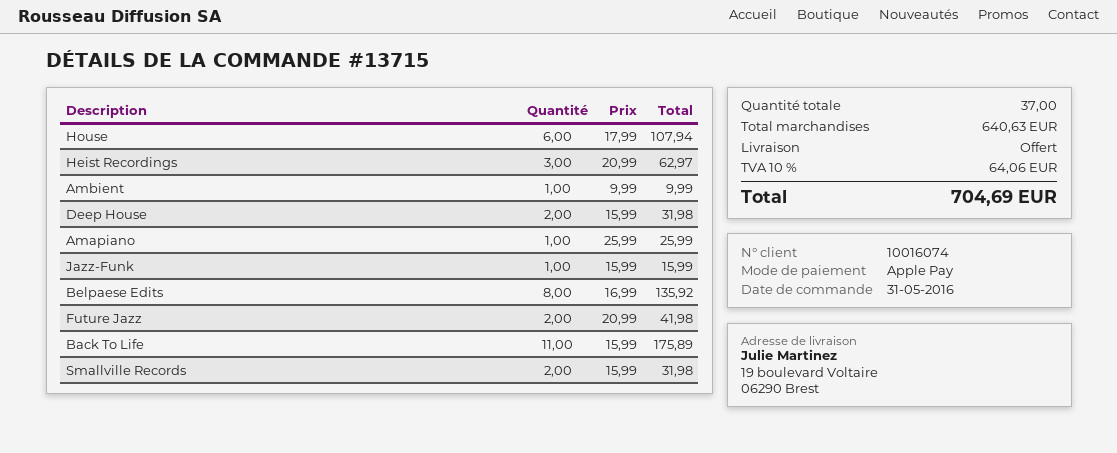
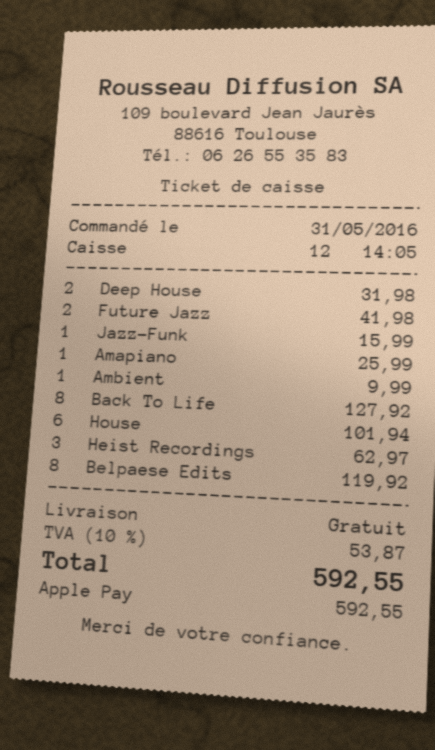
House: 6 for 107.94 -> 6 for 101.94
Belpaese Edits: 8 for 135.92 -> 8 for 119.92
Back To Life: 11 for 175.89 -> 8 for 127.92
Smallville Records: 2 for 31.98 -> none
tax: 10% = 64.06 -> 10% = 53.87
total: 704.69 -> 592.55

